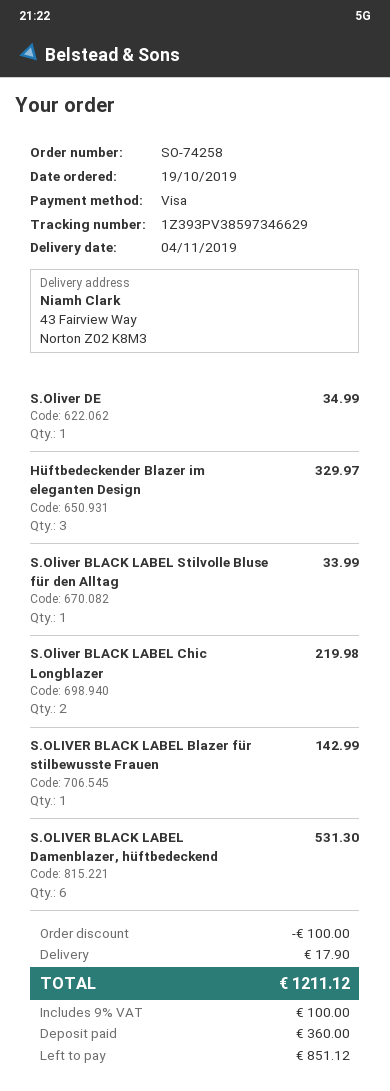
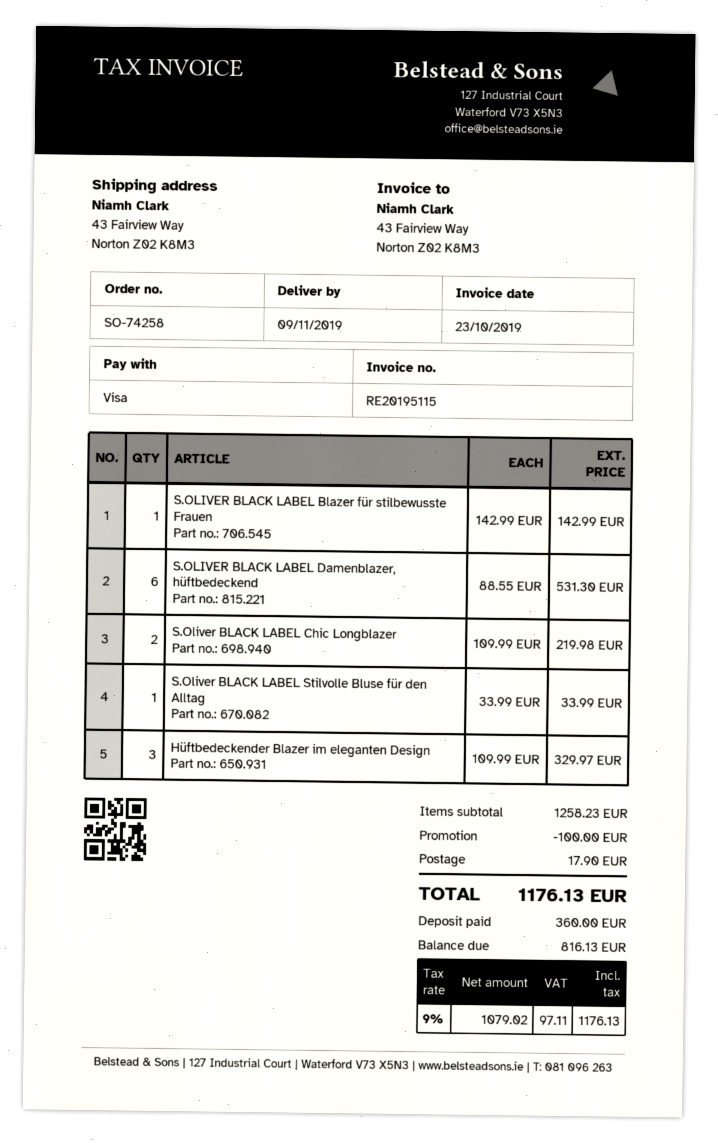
delivery date: 2019-11-04 -> 2019-11-09
S.Oliver DE: 1 for 34.99 -> none
tax: 9% = 100.00 -> 9% = 97.11
total: 1211.12 -> 1176.13
balance: 851.12 -> 816.13

